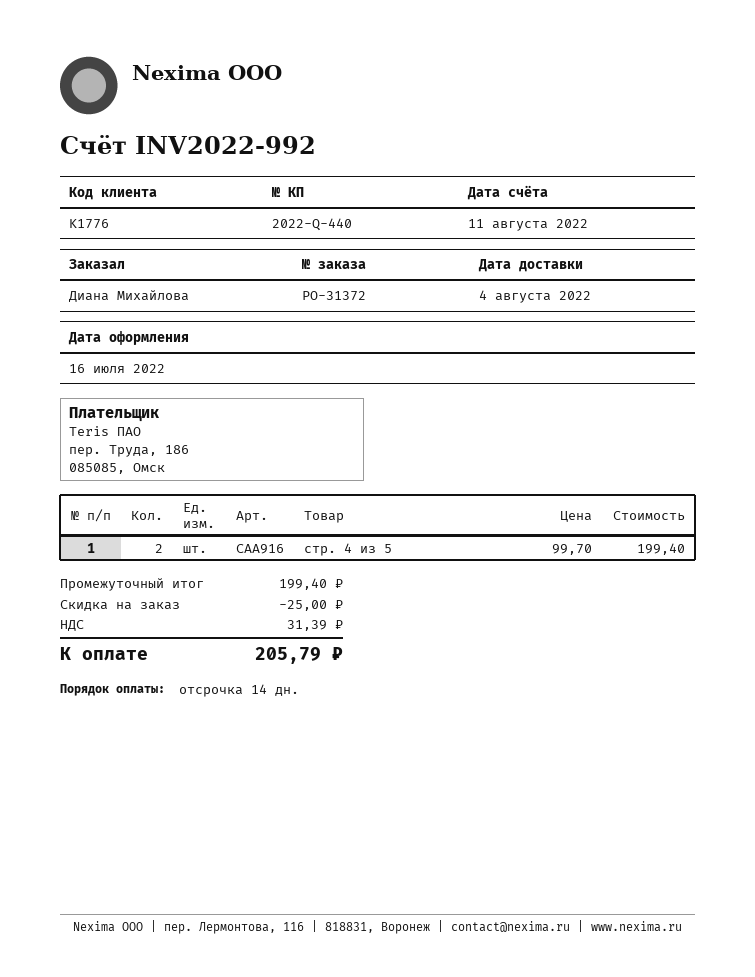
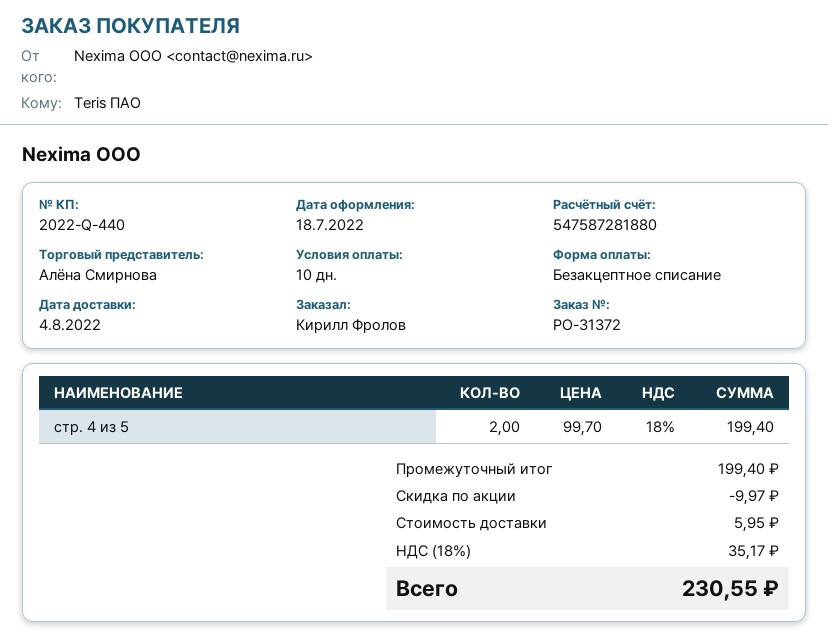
order date: 2022-07-16 -> 2022-07-18
payment terms: 14 days -> 10 days
ordered by: Диана Михайлова -> Кирилл Фролов
discount: 25.00 -> 9.97
shipping: none -> 5.95
tax: 31.39 -> 35.17
total: 205.79 -> 230.55

